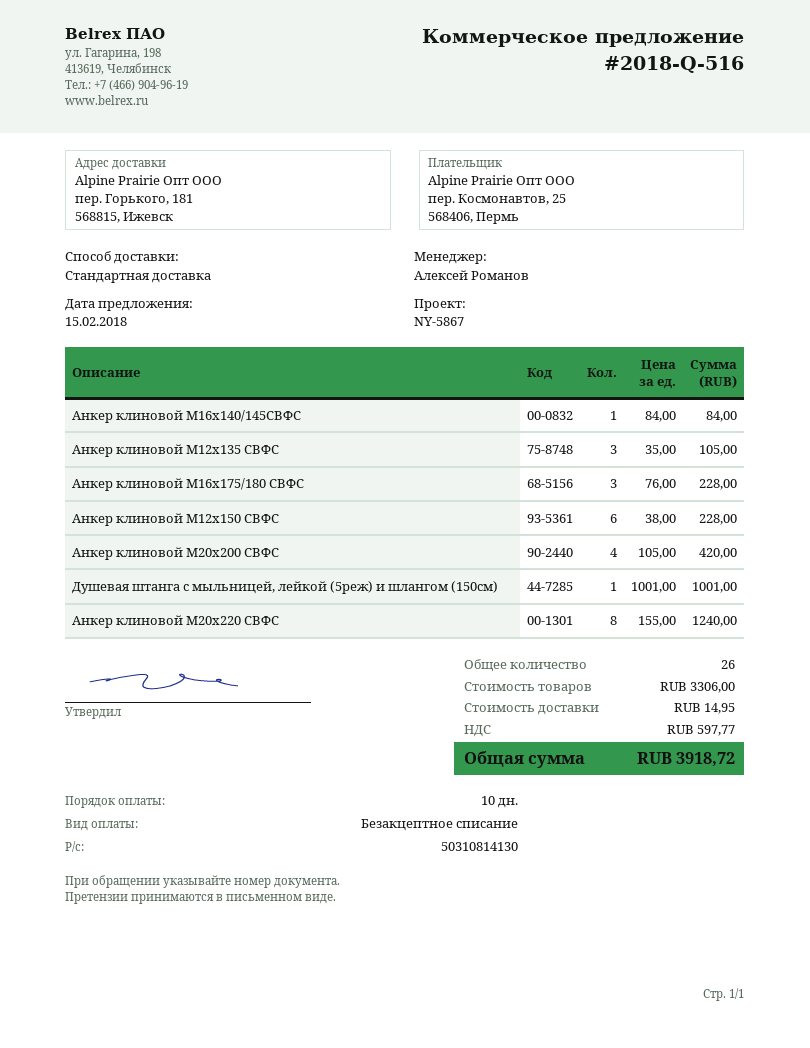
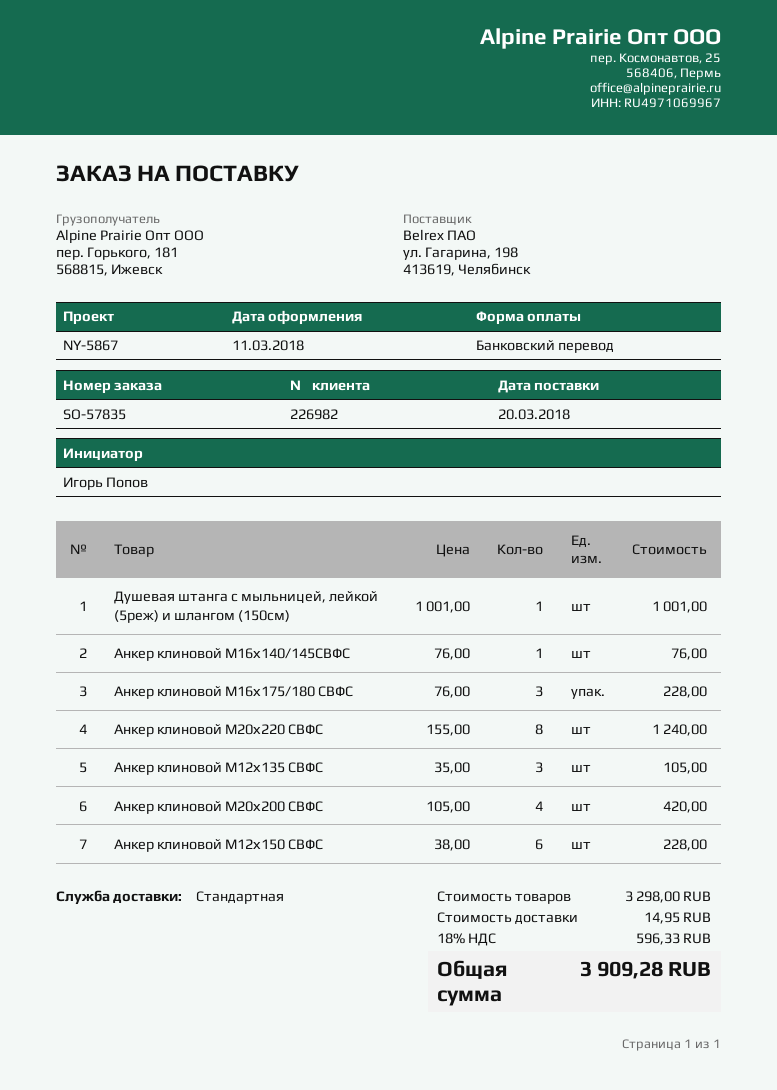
payment method: direct debit -> bank transfer
Анкер клиновой М16х140/145СВФС: 1 x 84.00 = 84.00 -> 1 x 76.00 = 76.00
subtotal: 3306.00 -> 3298.00
tax: 597.77 -> 596.33
total: 3918.72 -> 3909.28

